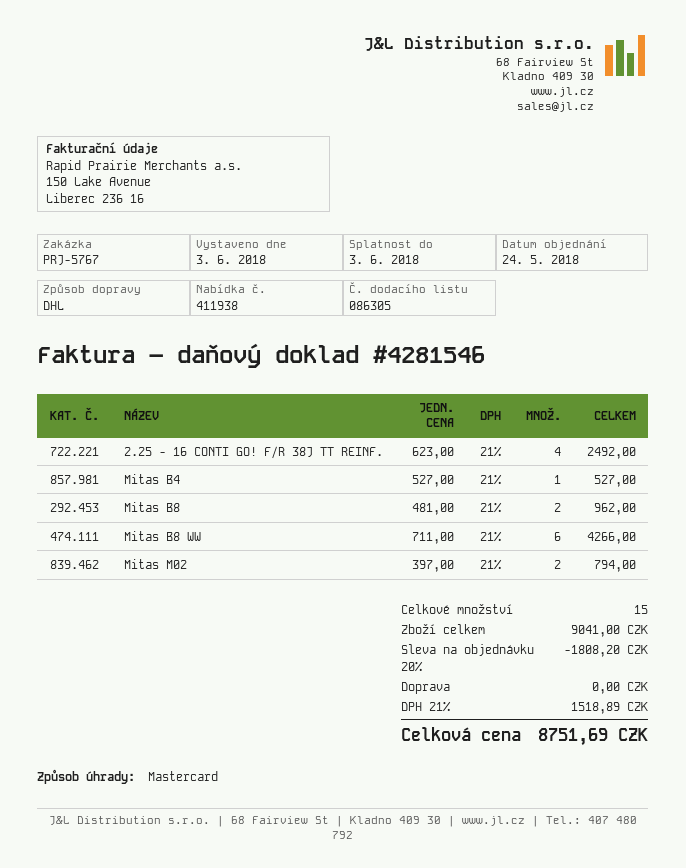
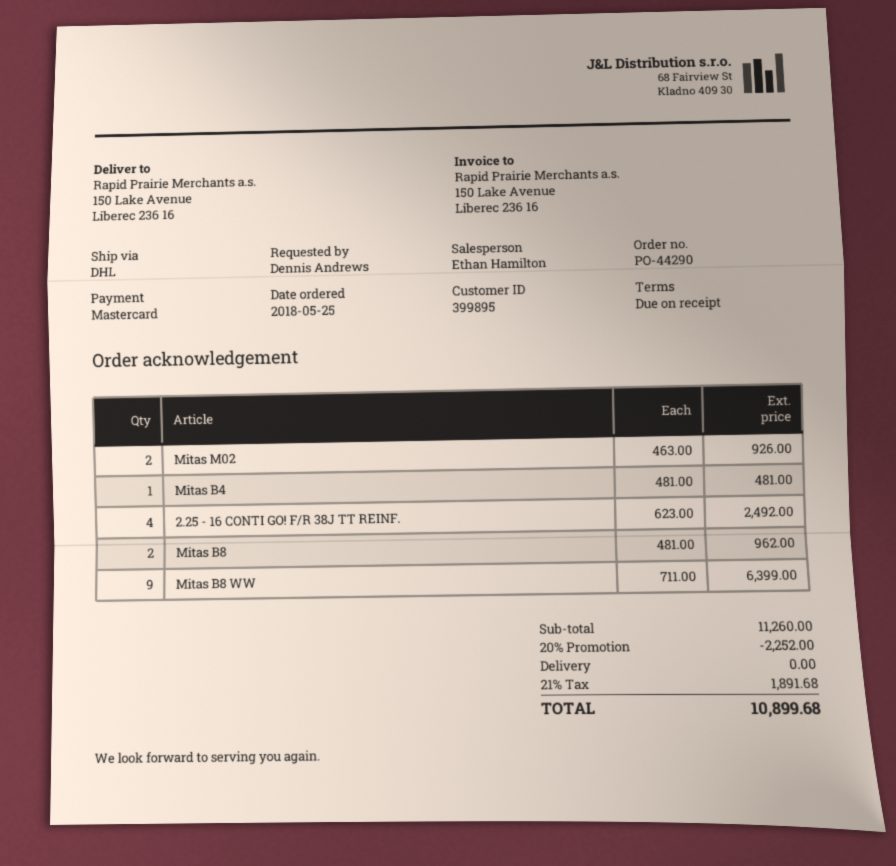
order date: 2018-05-24 -> 2018-05-25
Mitas B4: 1 x 527.00 = 527.00 -> 1 x 481.00 = 481.00
Mitas B8 WW: 6 x 711.00 = 4266.00 -> 9 x 711.00 = 6399.00
Mitas M02: 2 x 397.00 = 794.00 -> 2 x 463.00 = 926.00
subtotal: 9041.00 -> 11260.00
discount: 20% = 1808.20 -> 20% = 2252.00
tax: 21% = 1518.89 -> 21% = 1891.68
total: 8751.69 -> 10899.68

